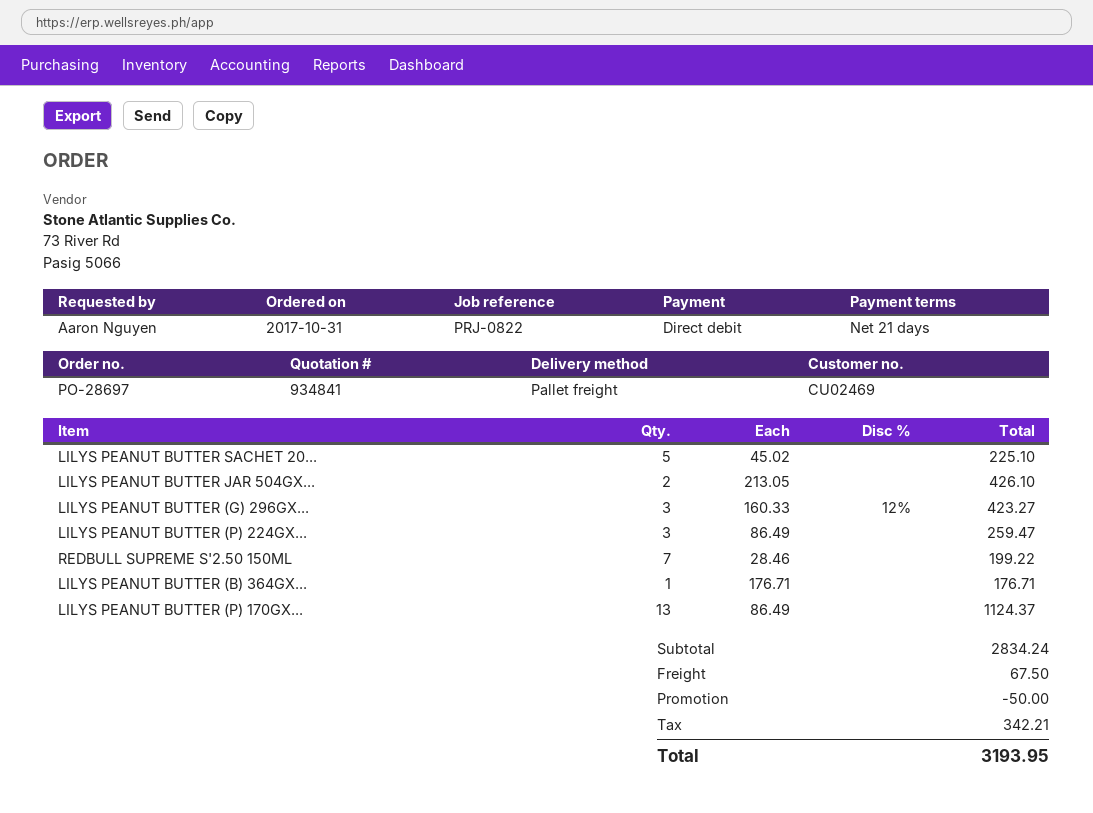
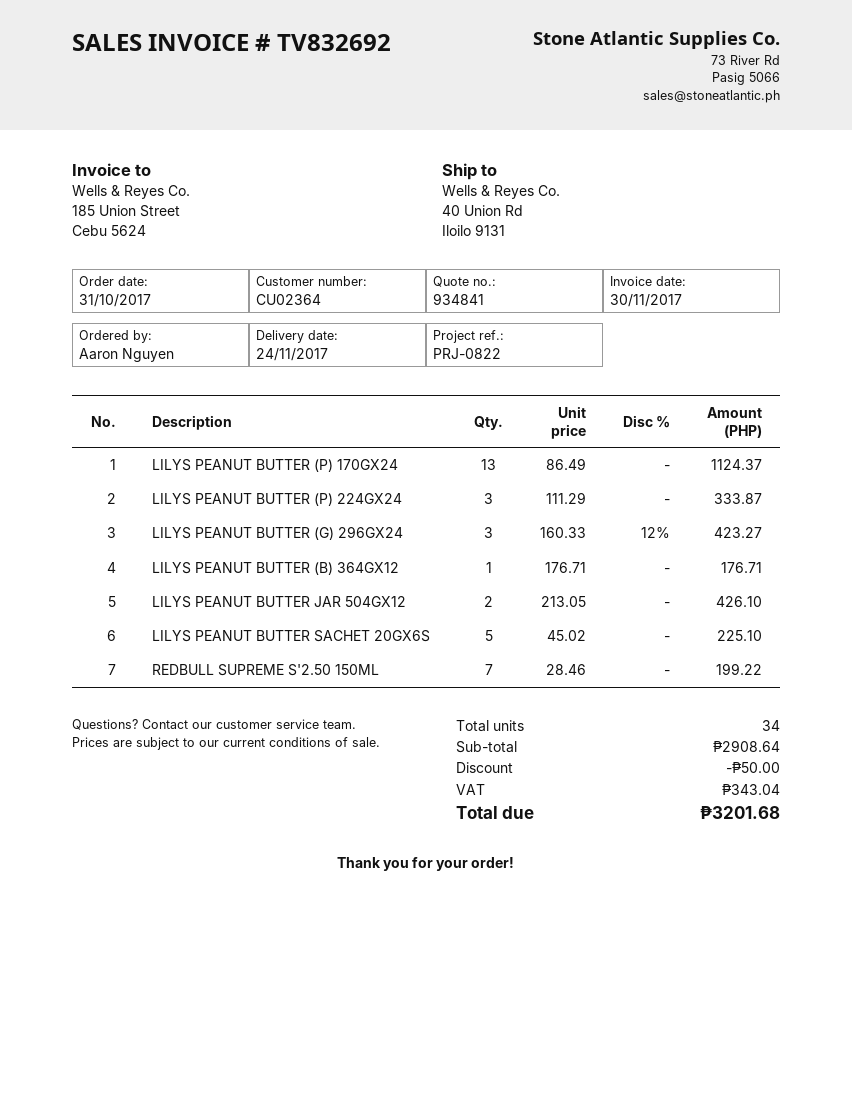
customer number: CU02469 -> CU02364
LILYS PEANUT BUTTER (P) 224GX...: 3 x 86.49 = 259.47 -> 3 x 111.29 = 333.87
subtotal: 2834.24 -> 2908.64
shipping: 67.50 -> none
tax: 342.21 -> 343.04
total: 3193.95 -> 3201.68

